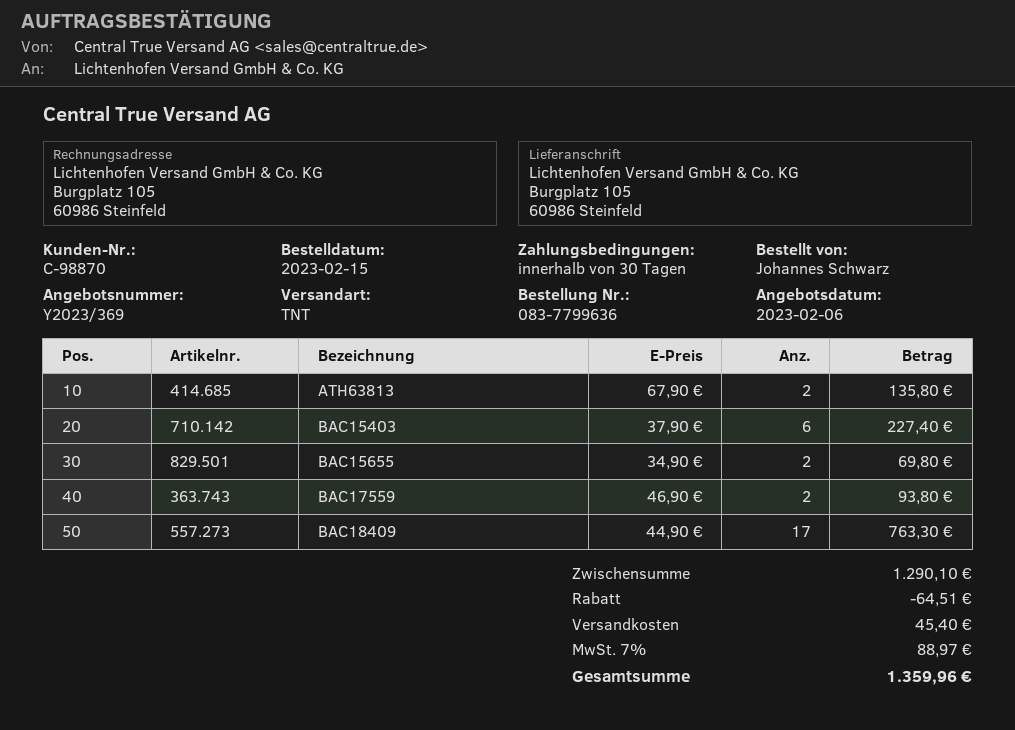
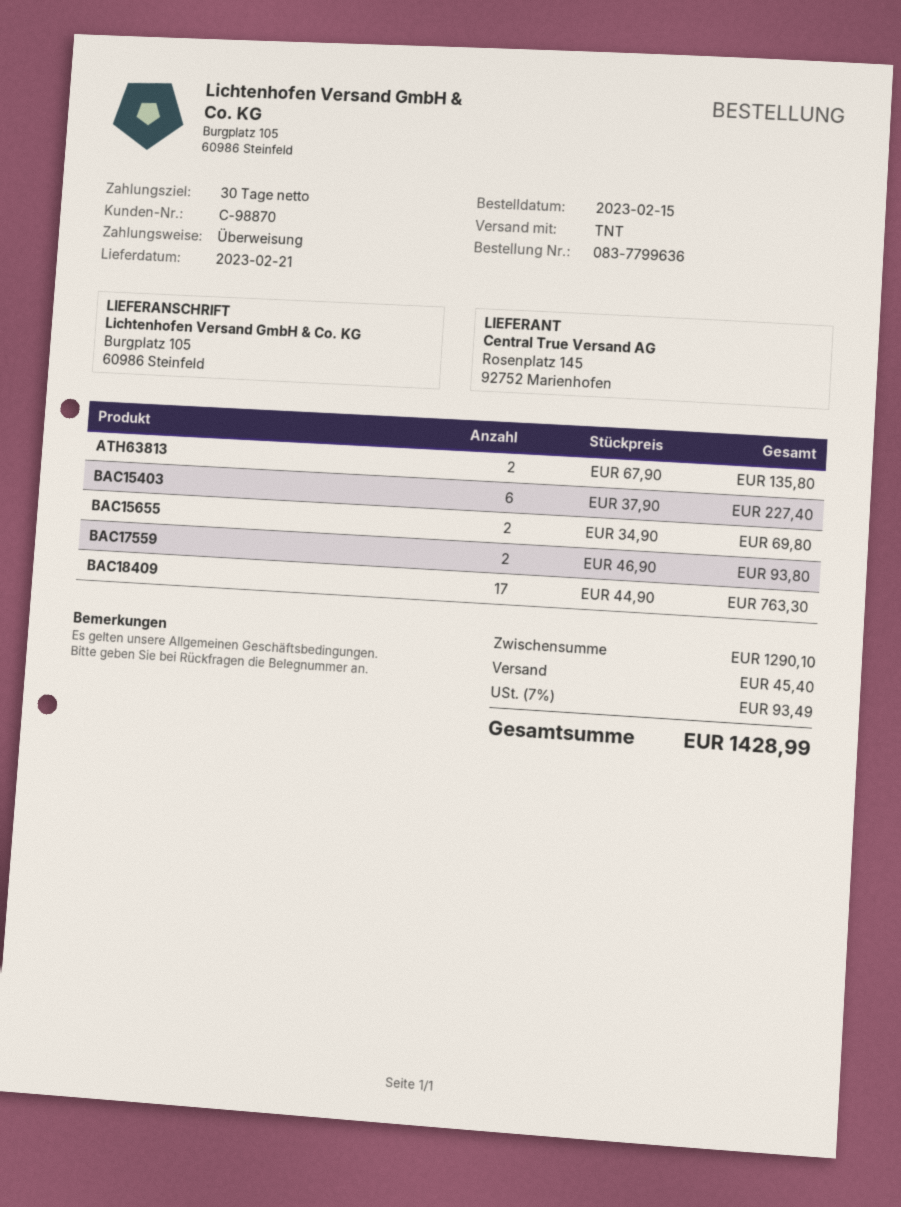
discount: 64.51 -> none
tax: 7% = 88.97 -> 7% = 93.49
total: 1359.96 -> 1428.99

